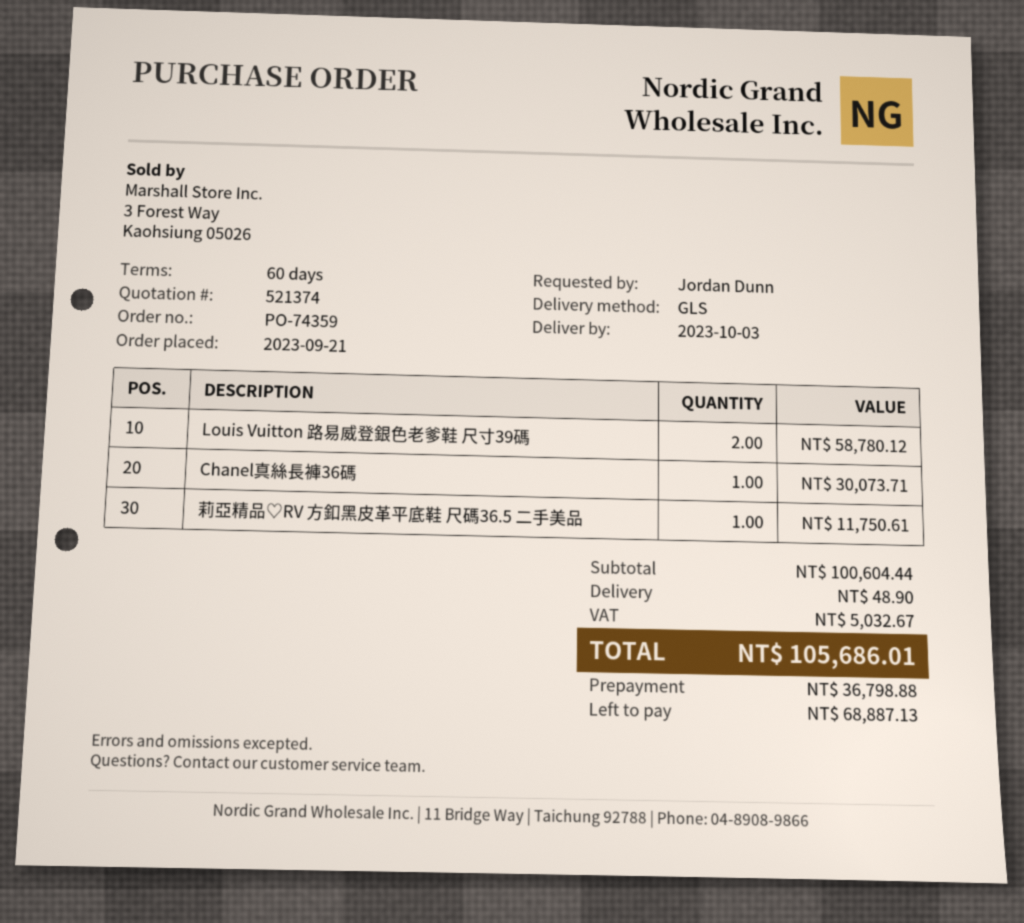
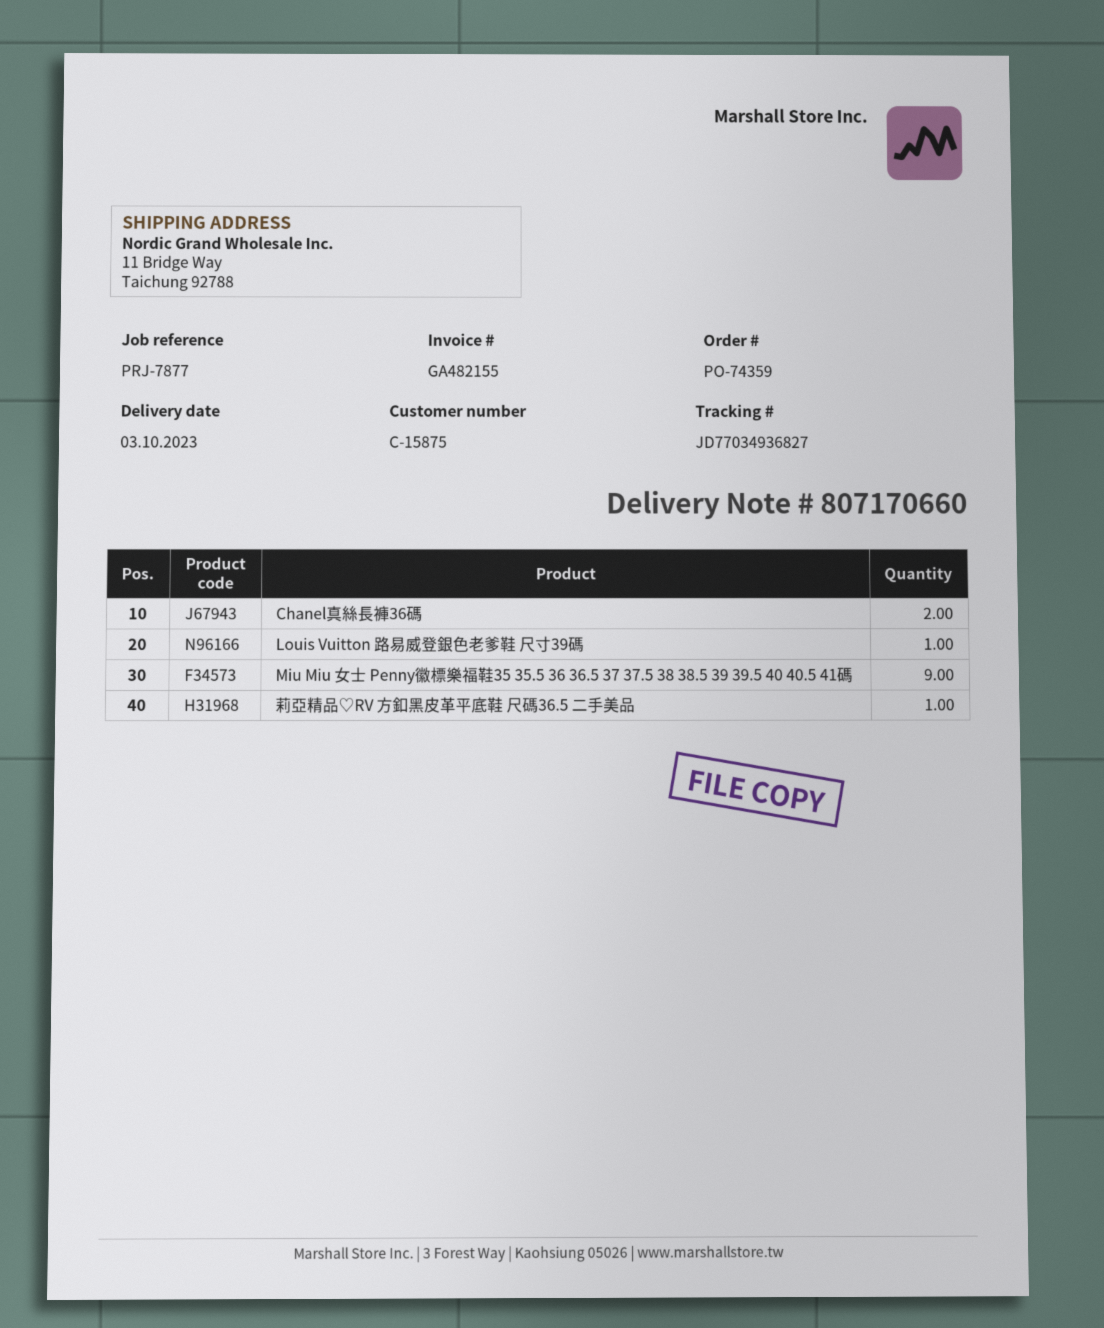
Louis Vuitton 路易威登銀色老爹鞋 尺寸39碼: 2 -> 1
Chanel真絲長褲36碼: 1 -> 2
Miu Miu 女士 Penny徽標樂福鞋35 35.5 36 36.5 37 37.5 38 38.5 39 39.5 40 40.5 41碼: none -> 9

